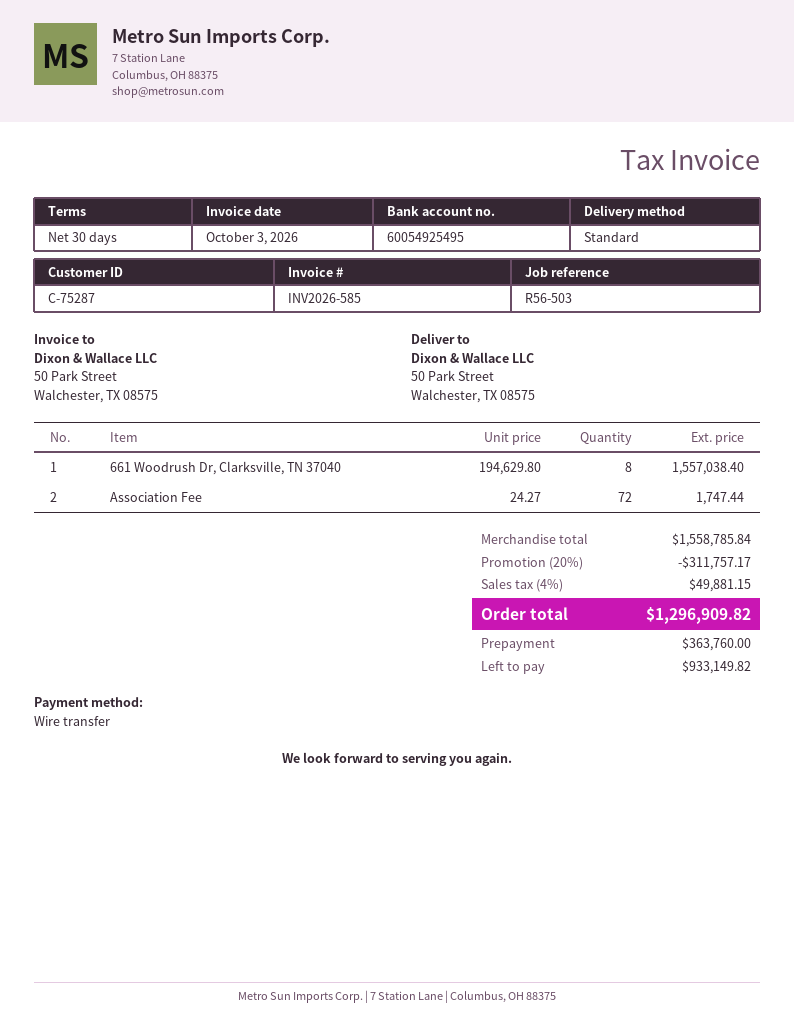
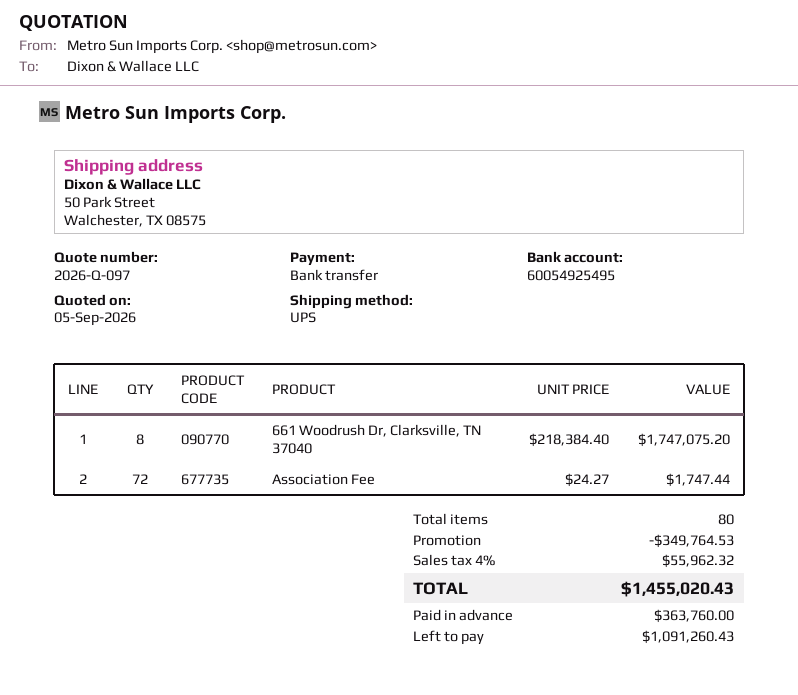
shipping method: standard -> UPS
661 Woodrush Dr, Clarksville, TN 37040: 8 x 194629.80 = 1557038.40 -> 8 x 218384.40 = 1747075.20
discount: 311757.17 -> 349764.53
tax: 4% = 49881.15 -> 4% = 55962.32
total: 1296909.82 -> 1455020.43
balance: 933149.82 -> 1091260.43

